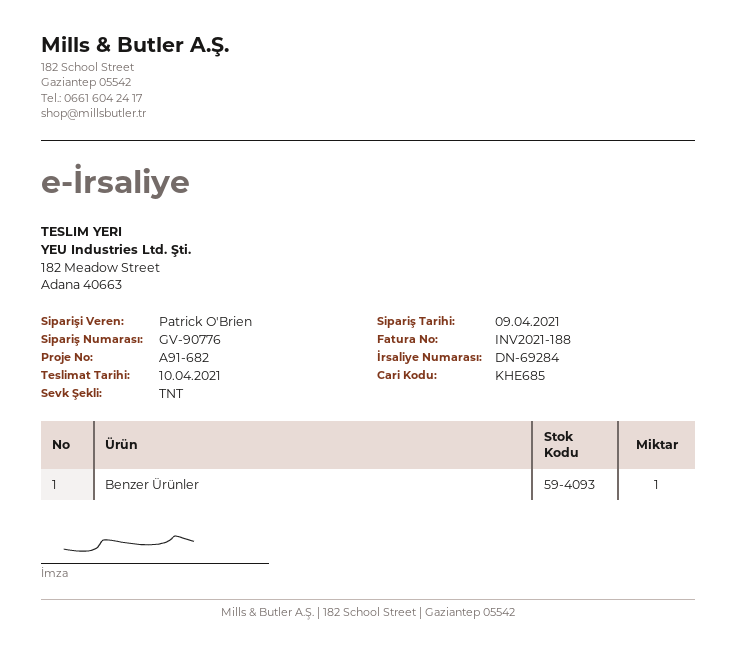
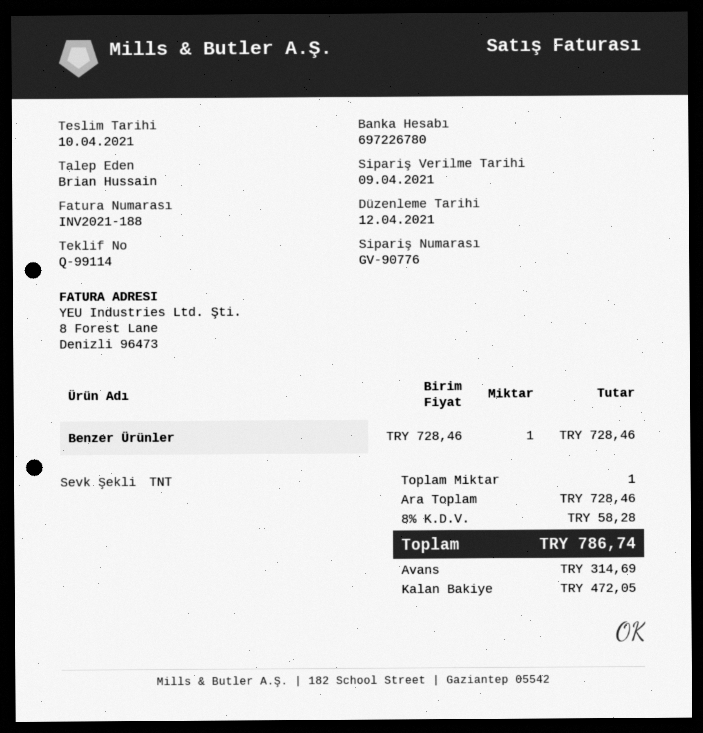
ordered by: Patrick O'Brien -> Brian Hussain

